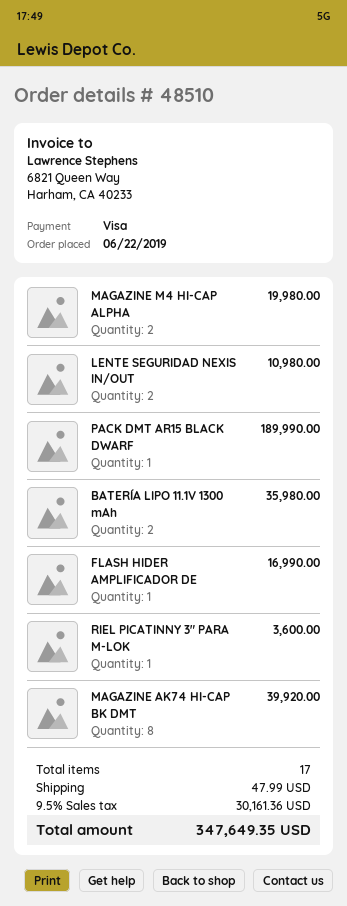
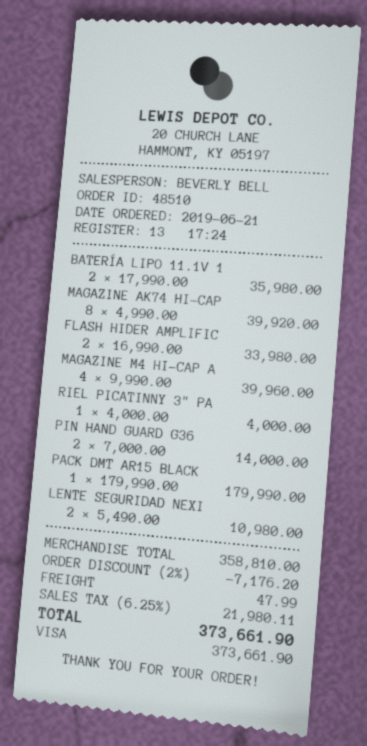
order date: 2019-06-22 -> 2019-06-21
MAGAZINE M4 HI-CAP ALPHA: 2 for 19980.00 -> 4 for 39960.00
PACK DMT AR15 BLACK DWARF: 1 for 189990.00 -> 1 for 179990.00
FLASH HIDER AMPLIFICADOR DE: 1 for 16990.00 -> 2 for 33980.00
RIEL PICATINNY 3" PARA M-LOK: 1 for 3600.00 -> 1 for 4000.00
PIN HAND GUARD G36: none -> 2 for 14000.00
discount: none -> 2% = 7176.20
tax: 9.5% = 30161.36 -> 6.25% = 21980.11
total: 347649.35 -> 373661.90

